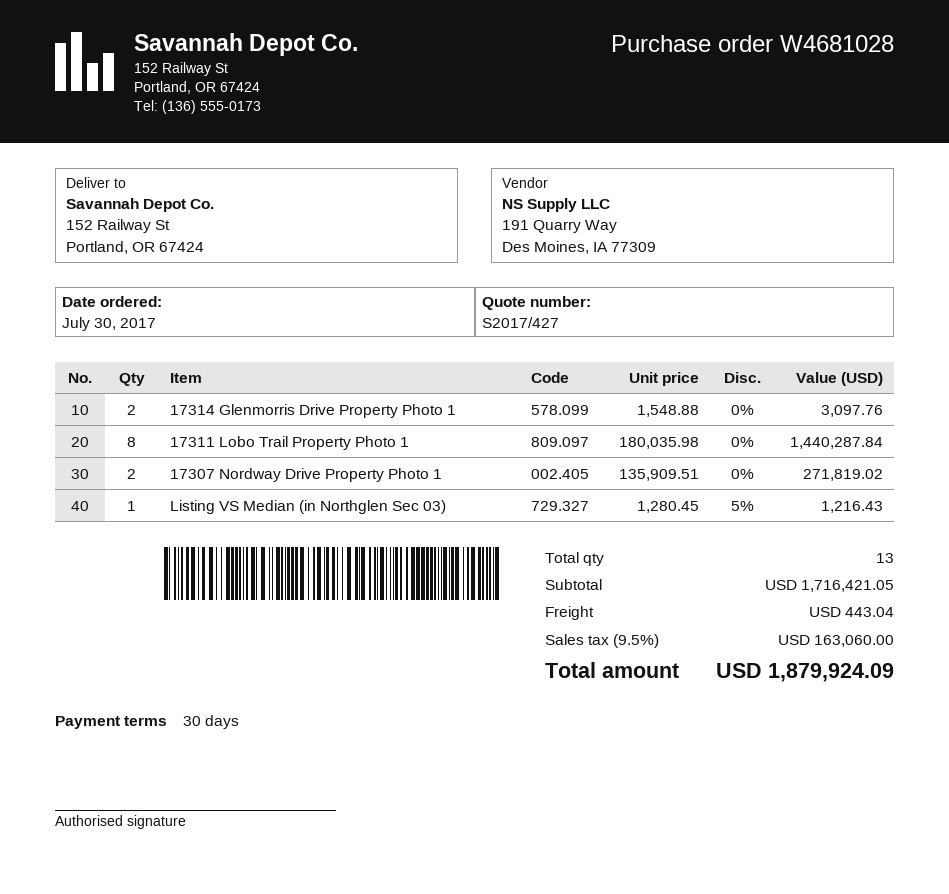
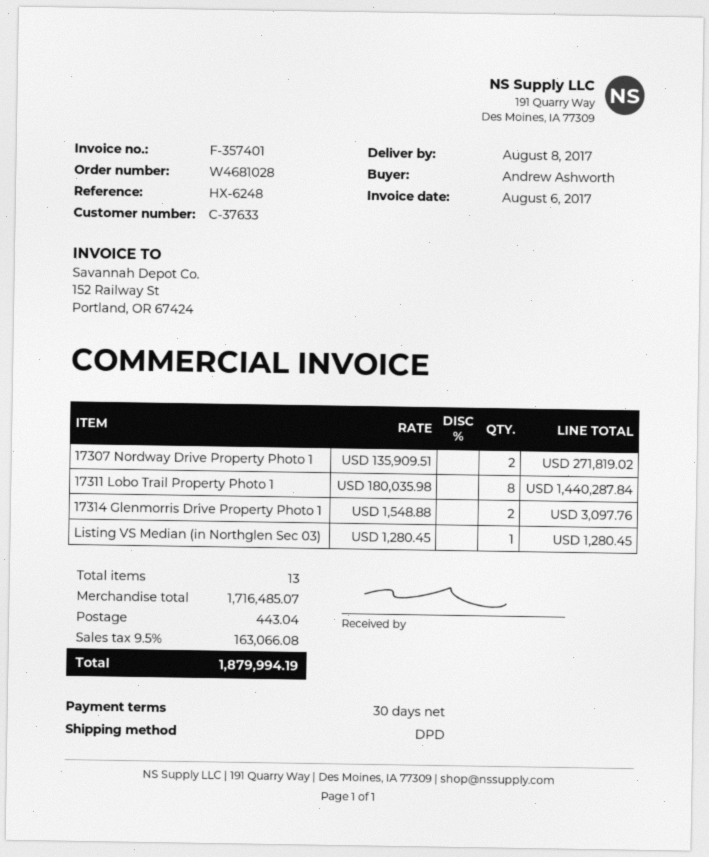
Listing VS Median (in Northglen Sec 03): 1 x 1280.45 - 5% = 1216.43 -> 1 x 1280.45 = 1280.45
subtotal: 1716421.05 -> 1716485.07
tax: 9.5% = 163060.00 -> 9.5% = 163066.08
total: 1879924.09 -> 1879994.19

